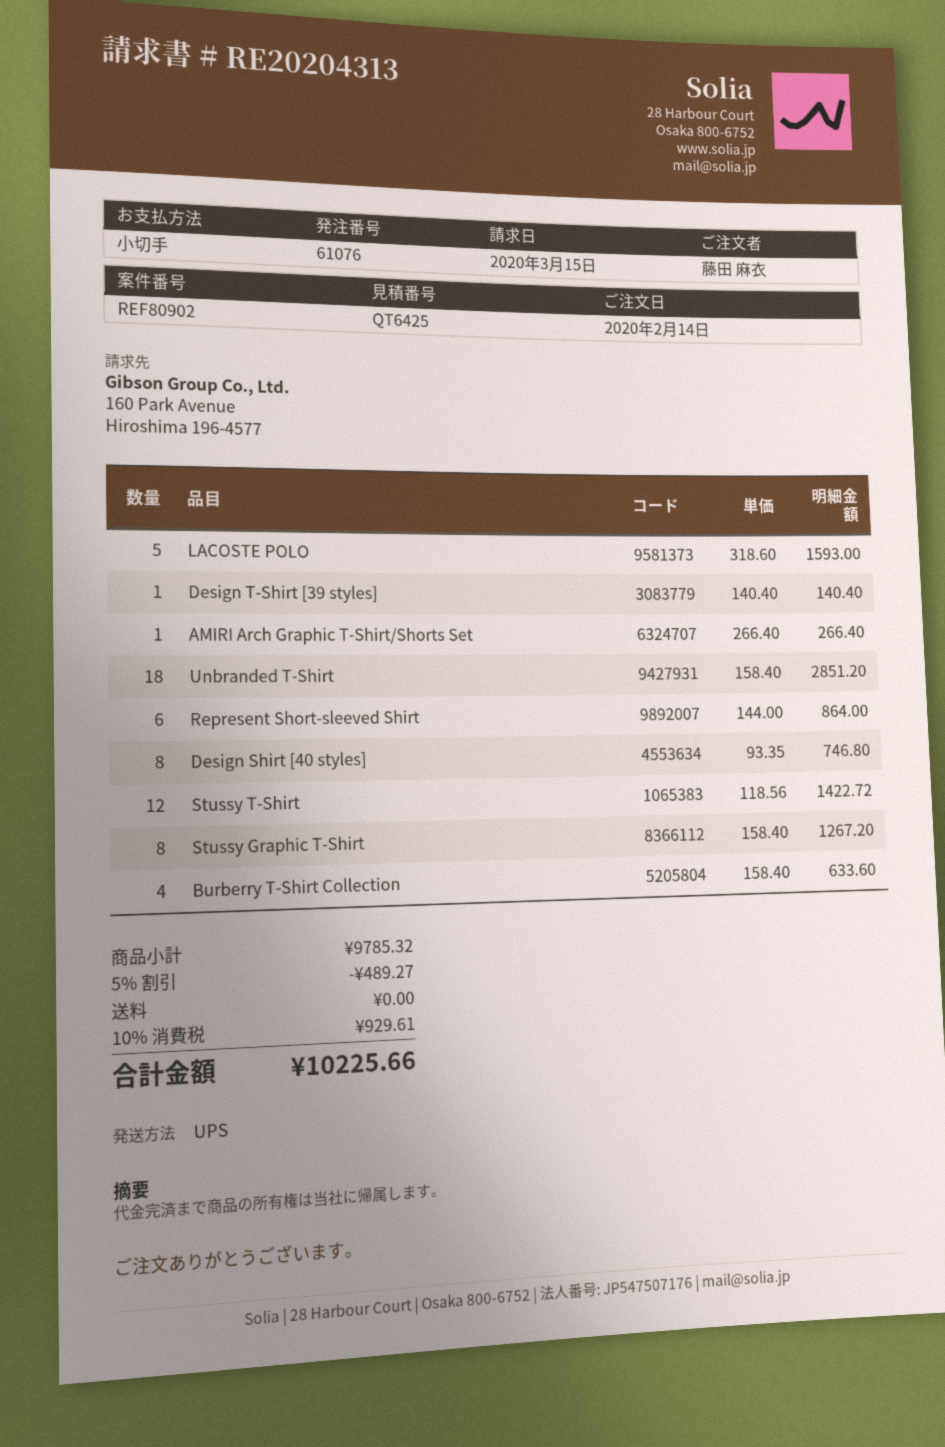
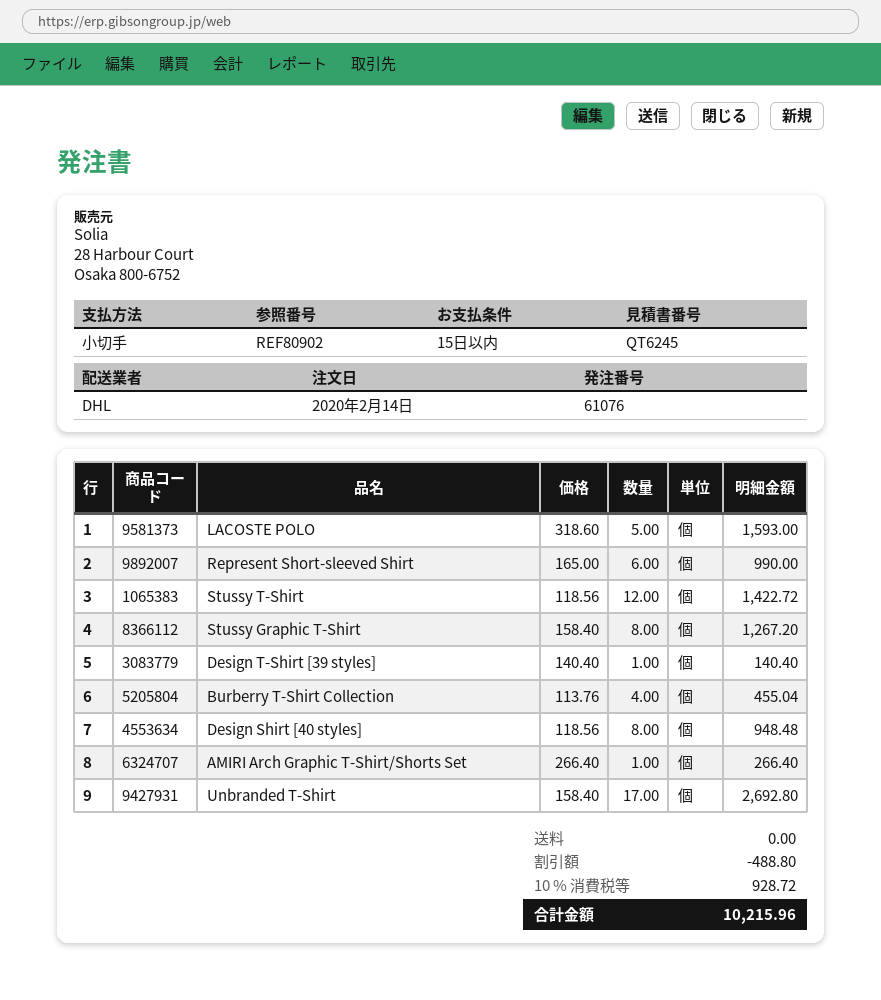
quote number: QT6425 -> QT6245
shipping method: UPS -> DHL
Unbranded T-Shirt: 18 x 158.40 = 2851.20 -> 17 x 158.40 = 2692.80
Represent Short-sleeved Shirt: 6 x 144.00 = 864.00 -> 6 x 165.00 = 990.00
Design Shirt [40 styles]: 8 x 93.35 = 746.80 -> 8 x 118.56 = 948.48
Burberry T-Shirt Collection: 4 x 158.40 = 633.60 -> 4 x 113.76 = 455.04
discount: 489.27 -> 488.80
tax: 10% = 929.61 -> 10% = 928.72
total: 10225.66 -> 10215.96

